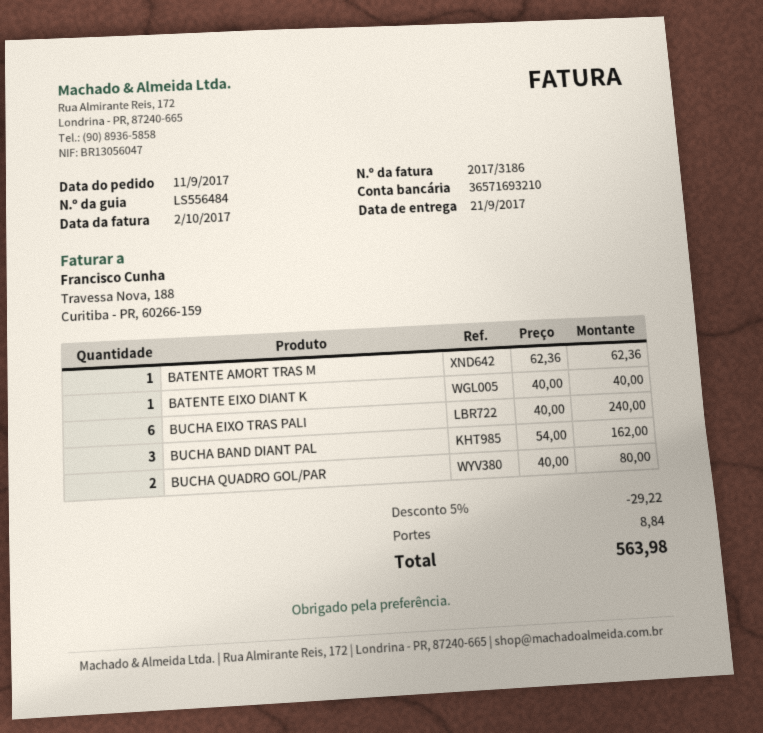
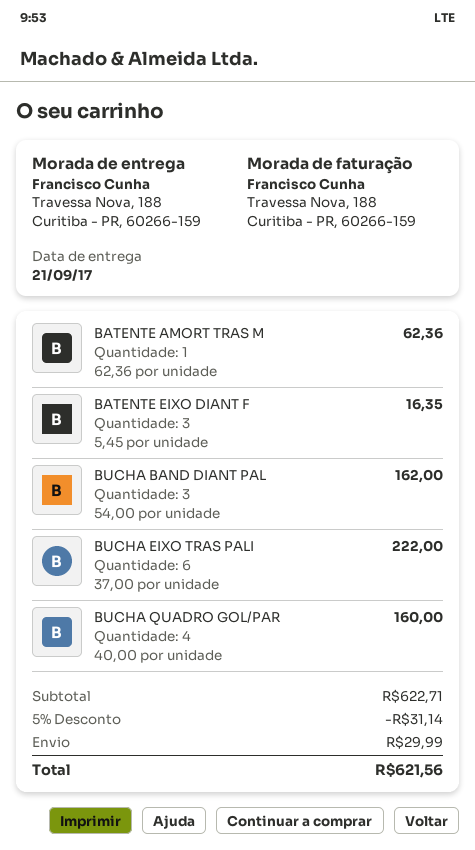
BATENTE EIXO DIANT K: 1 x 40.00 = 40.00 -> none
BUCHA EIXO TRAS PALI: 6 x 40.00 = 240.00 -> 6 x 37.00 = 222.00
BUCHA QUADRO GOL/PAR: 2 x 40.00 = 80.00 -> 4 x 40.00 = 160.00
BATENTE EIXO DIANT F: none -> 3 x 5.45 = 16.35
discount: 5% = 29.22 -> 5% = 31.14
shipping: 8.84 -> 29.99
total: 563.98 -> 621.56

